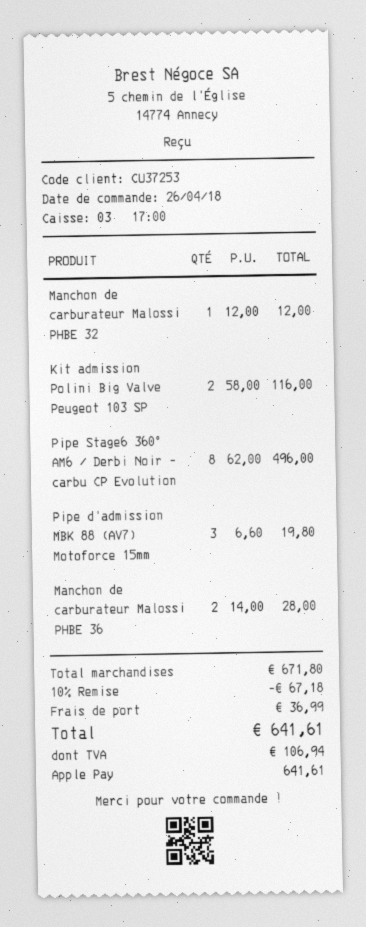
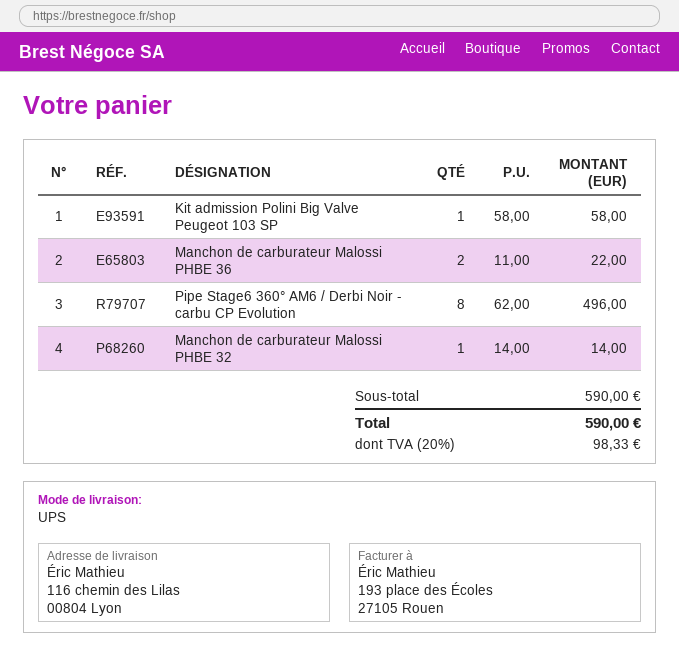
Manchon de carburateur Malossi PHBE 32: 1 x 12.00 = 12.00 -> 1 x 14.00 = 14.00
Kit admission Polini Big Valve Peugeot 103 SP: 2 x 58.00 = 116.00 -> 1 x 58.00 = 58.00
Pipe d'admission MBK 88 (AV7) Motoforce 15mm: 3 x 6.60 = 19.80 -> none
Manchon de carburateur Malossi PHBE 36: 2 x 14.00 = 28.00 -> 2 x 11.00 = 22.00
subtotal: 671.80 -> 590.00
discount: 10% = 67.18 -> none
shipping: 36.99 -> none
tax: 106.94 -> 98.33
total: 641.61 -> 590.00

